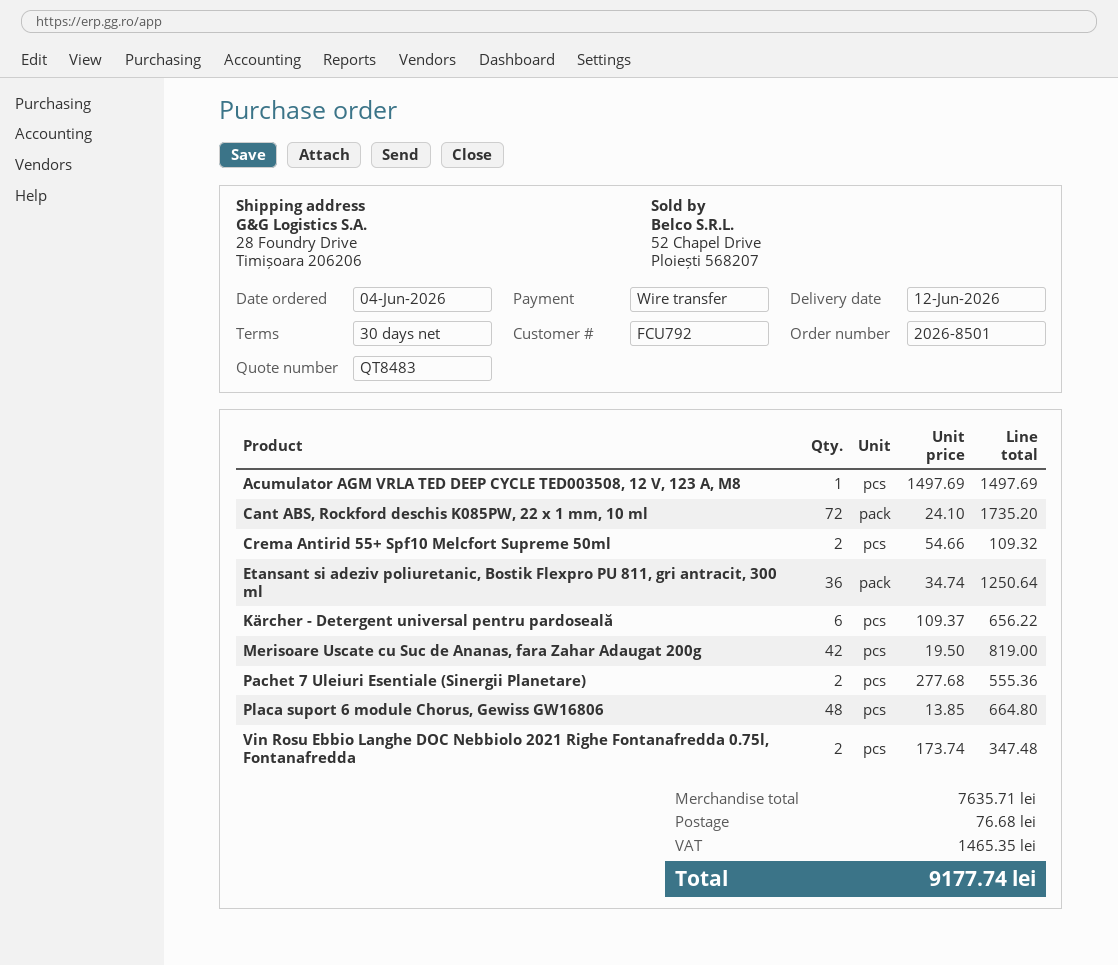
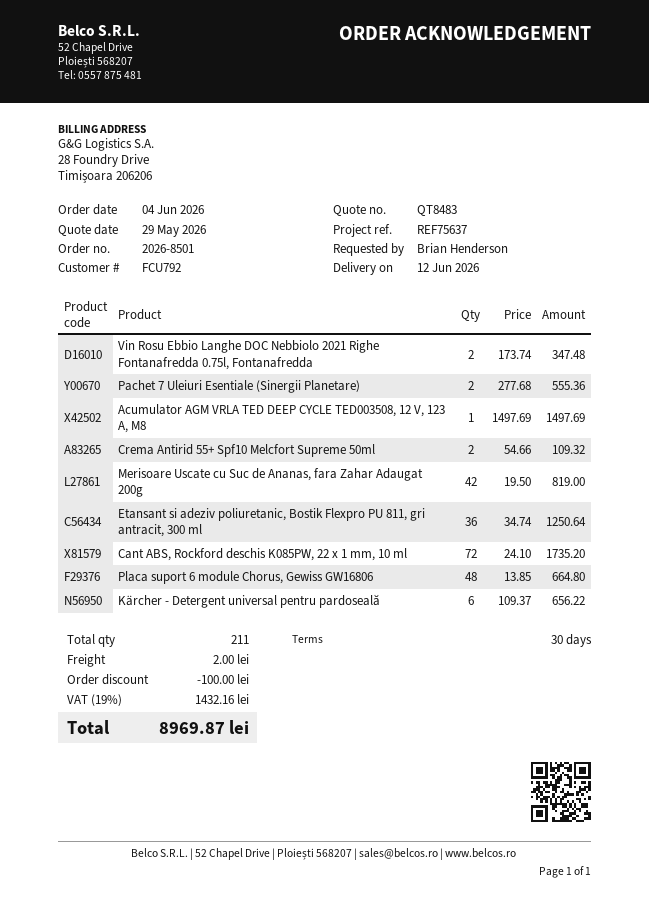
discount: none -> 100.00
shipping: 76.68 -> 2.00
tax: 1465.35 -> 1432.16
total: 9177.74 -> 8969.87

